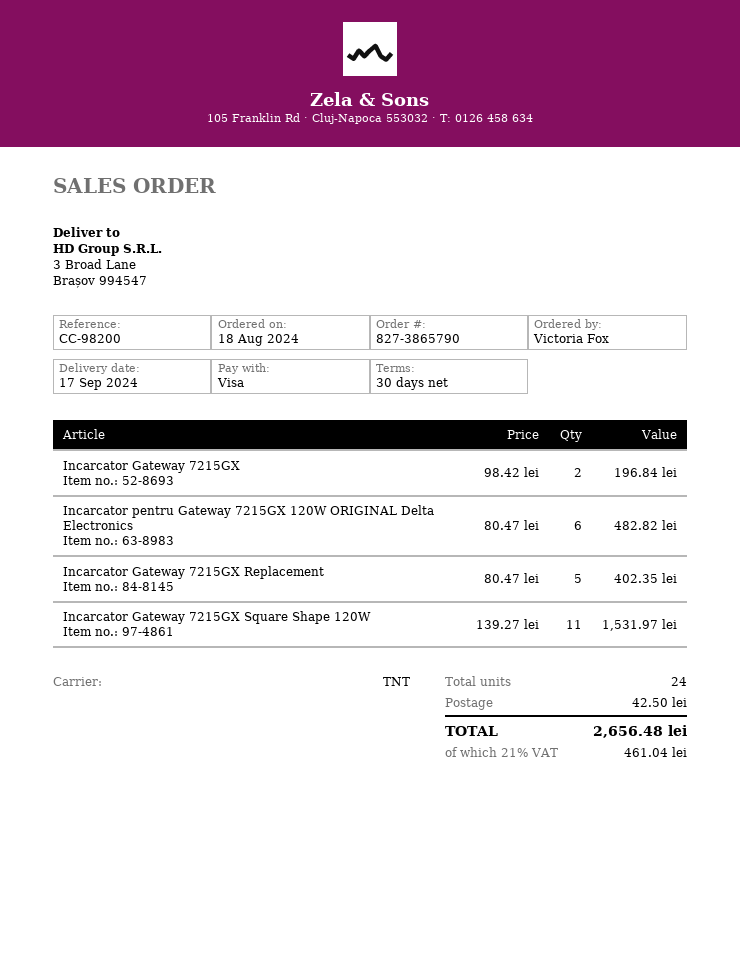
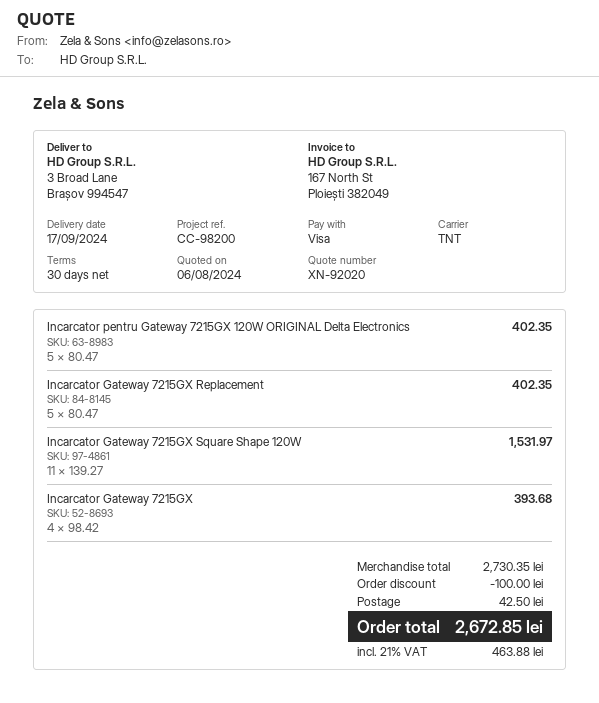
Incarcator Gateway 7215GX: 2 x 98.42 = 196.84 -> 4 x 98.42 = 393.68
Incarcator pentru Gateway 7215GX 120W ORIGINAL Delta Electronics: 6 x 80.47 = 482.82 -> 5 x 80.47 = 402.35
discount: none -> 100.00
tax: 21% = 461.04 -> 21% = 463.88
total: 2656.48 -> 2672.85

